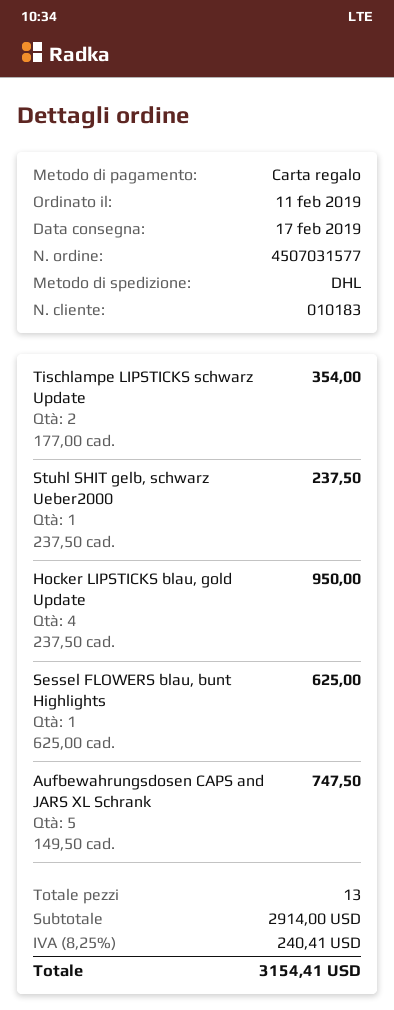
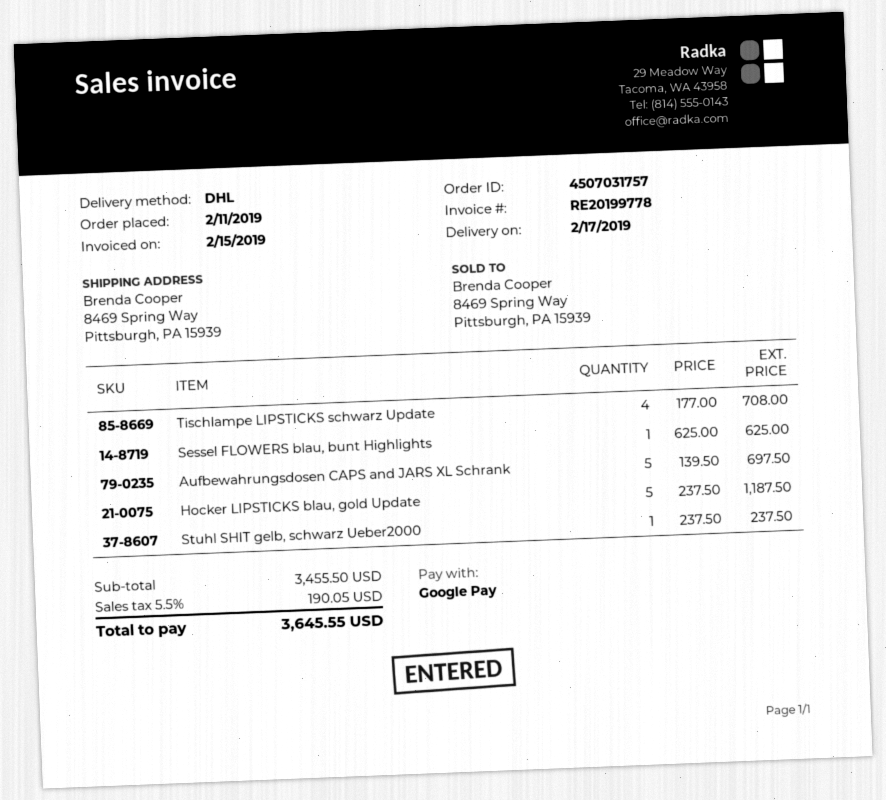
order number: 4507031577 -> 4507031757
payment method: gift card -> Google Pay
Tischlampe LIPSTICKS schwarz Update: 2 x 177.00 = 354.00 -> 4 x 177.00 = 708.00
Hocker LIPSTICKS blau, gold Update: 4 x 237.50 = 950.00 -> 5 x 237.50 = 1187.50
Aufbewahrungsdosen CAPS and JARS XL Schrank: 5 x 149.50 = 747.50 -> 5 x 139.50 = 697.50
subtotal: 2914.00 -> 3455.50
tax: 8.25% = 240.41 -> 5.5% = 190.05
total: 3154.41 -> 3645.55

